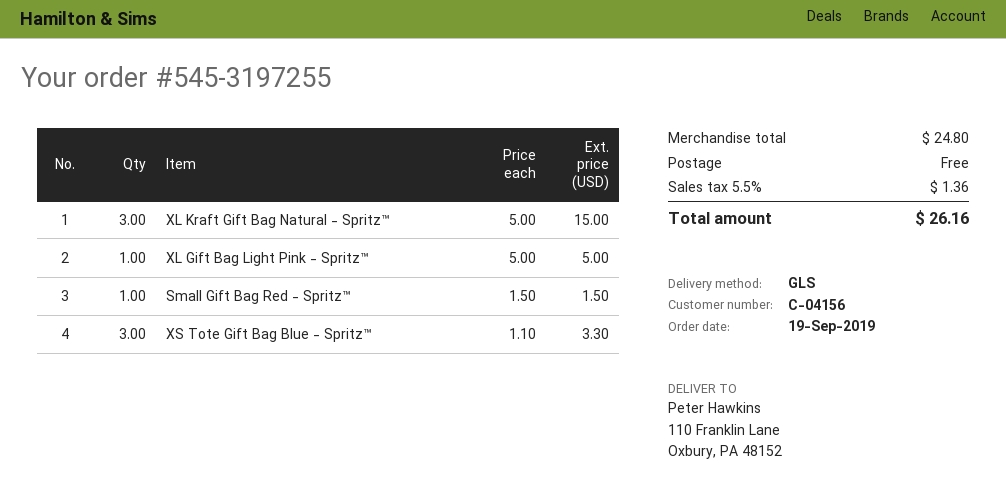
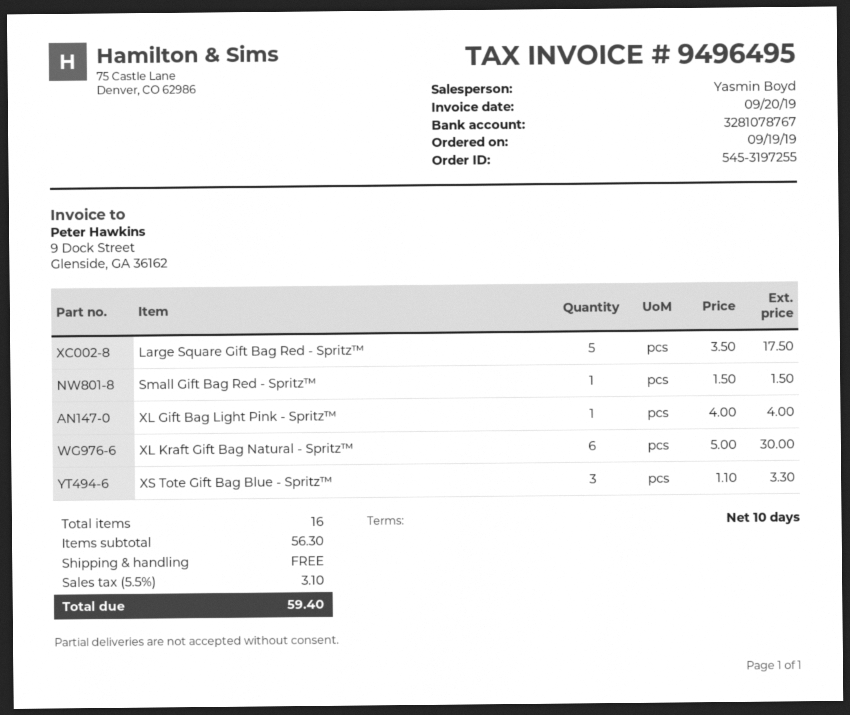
XL Kraft Gift Bag Natural - Spritz™: 3 x 5.00 = 15.00 -> 6 x 5.00 = 30.00
XL Gift Bag Light Pink - Spritz™: 1 x 5.00 = 5.00 -> 1 x 4.00 = 4.00
Large Square Gift Bag Red - Spritz™: none -> 5 x 3.50 = 17.50
subtotal: 24.80 -> 56.30
tax: 5.5% = 1.36 -> 5.5% = 3.10
total: 26.16 -> 59.40

